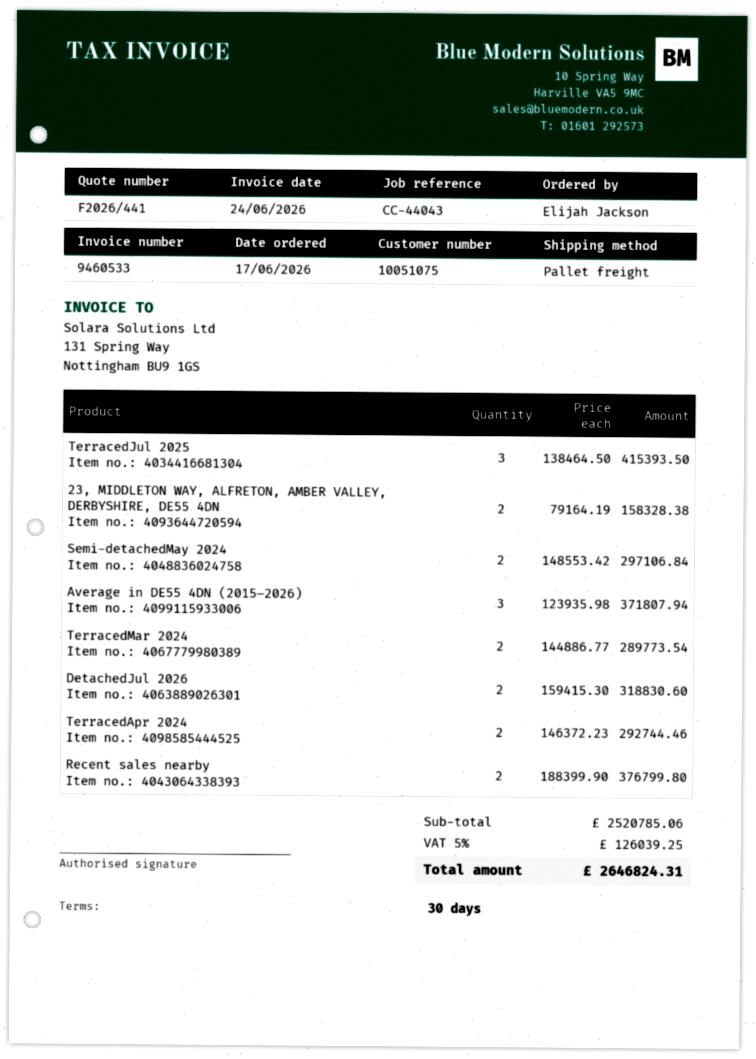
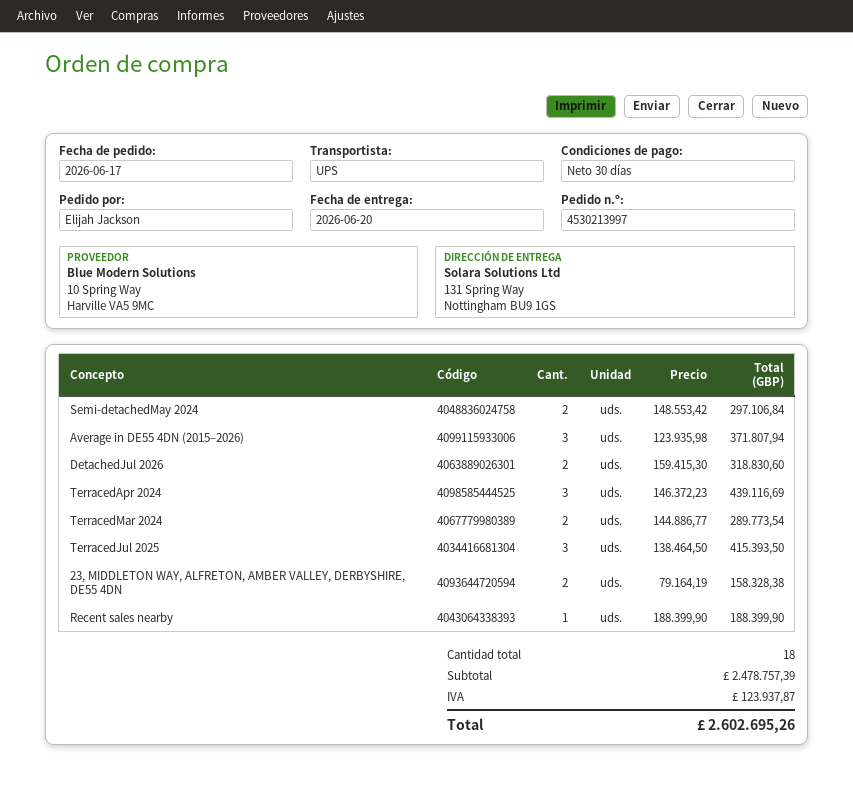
shipping method: pallet freight -> UPS
TerracedApr 2024: 2 x 146372.23 = 292744.46 -> 3 x 146372.23 = 439116.69
Recent sales nearby: 2 x 188399.90 = 376799.80 -> 1 x 188399.90 = 188399.90
subtotal: 2520785.06 -> 2478757.39
tax: 126039.25 -> 123937.87
total: 2646824.31 -> 2602695.26

